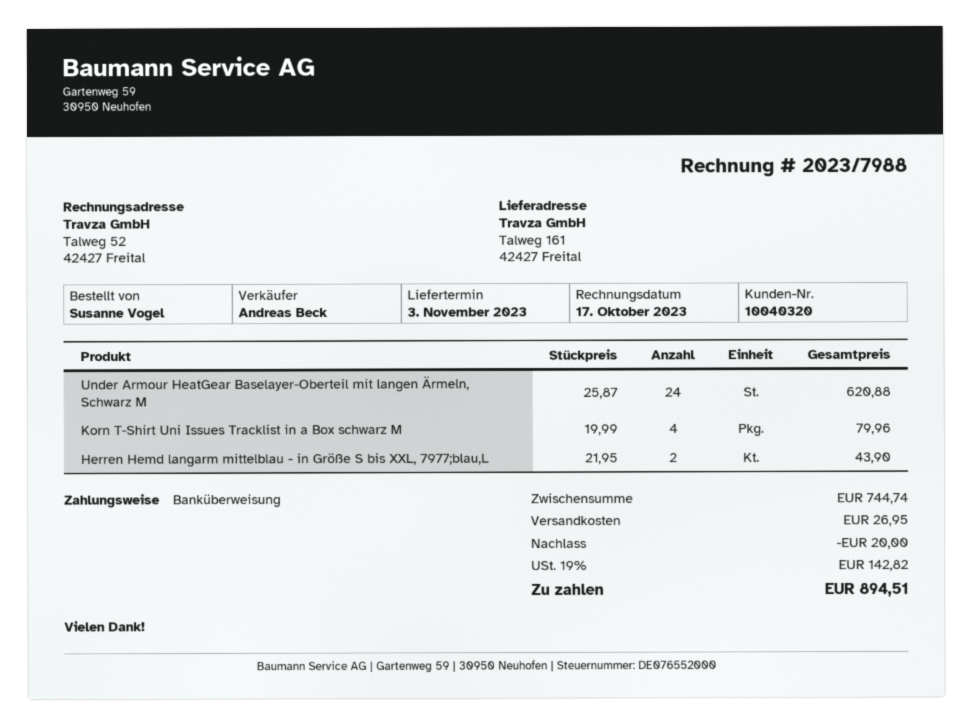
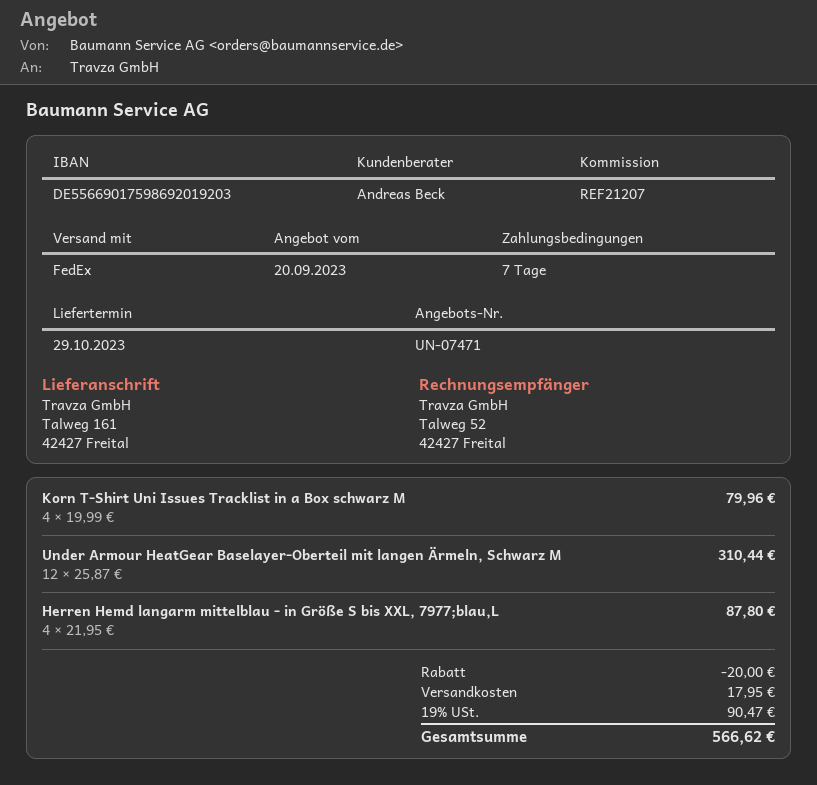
delivery date: 2023-11-03 -> 2023-10-29
Under Armour HeatGear Baselayer-Oberteil mit langen Ärmeln, Schwarz M: 24 x 25.87 = 620.88 -> 12 x 25.87 = 310.44
Herren Hemd langarm mittelblau - in Größe S bis XXL, 7977;blau,L: 2 x 21.95 = 43.90 -> 4 x 21.95 = 87.80
shipping: 26.95 -> 17.95
tax: 19% = 142.82 -> 19% = 90.47
total: 894.51 -> 566.62

